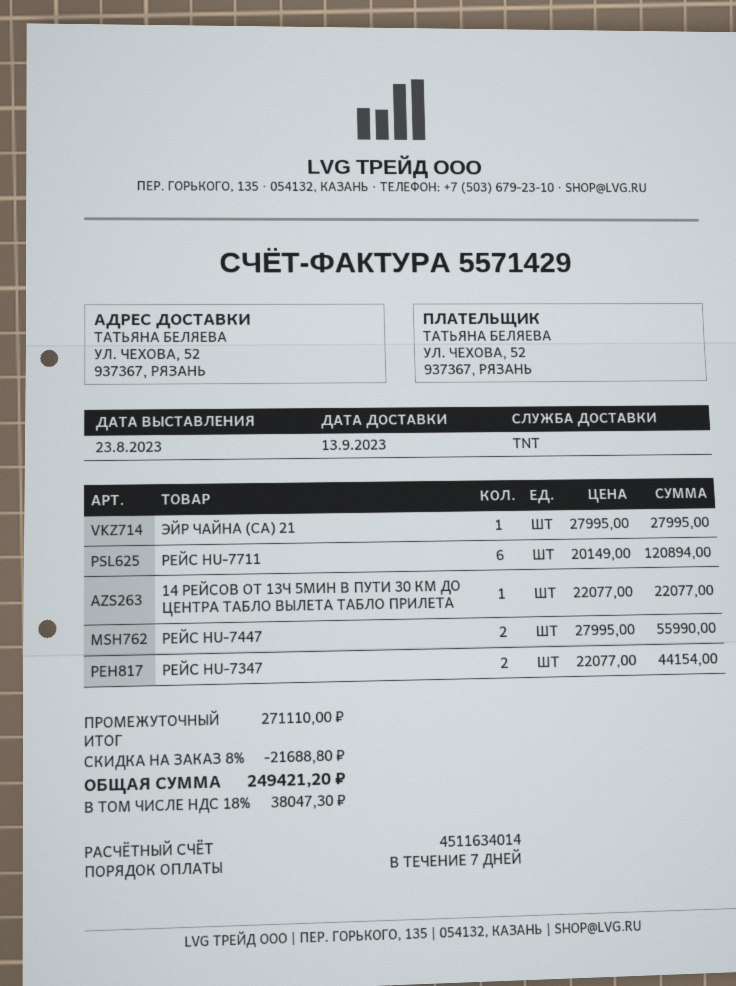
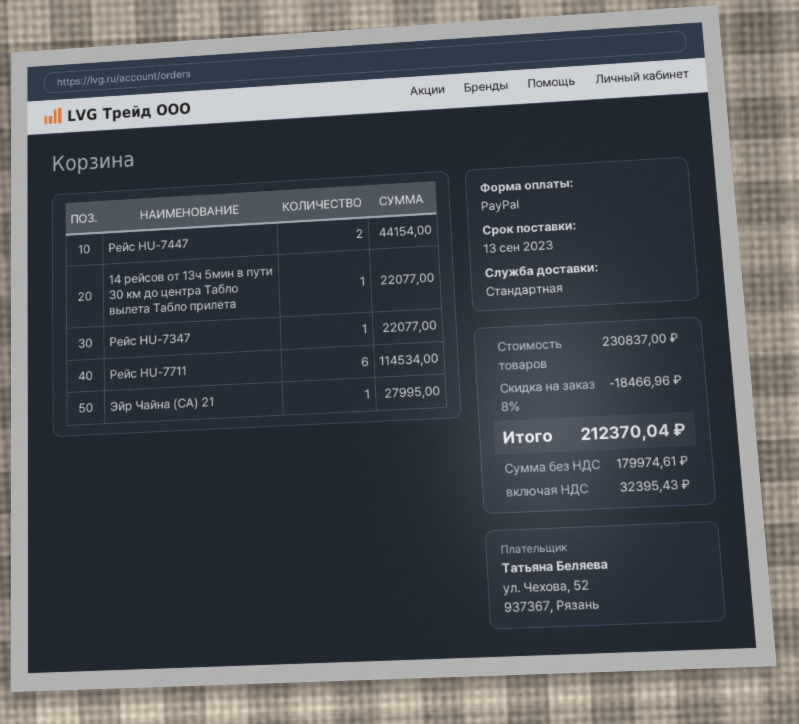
shipping method: TNT -> standard
РЕЙС HU-7711: 6 for 120894.00 -> 6 for 114534.00
РЕЙС HU-7447: 2 for 55990.00 -> 2 for 44154.00
РЕЙС HU-7347: 2 for 44154.00 -> 1 for 22077.00
subtotal: 271110.00 -> 230837.00
discount: 8% = 21688.80 -> 8% = 18466.96
tax: 38047.30 -> 32395.43
total: 249421.20 -> 212370.04

